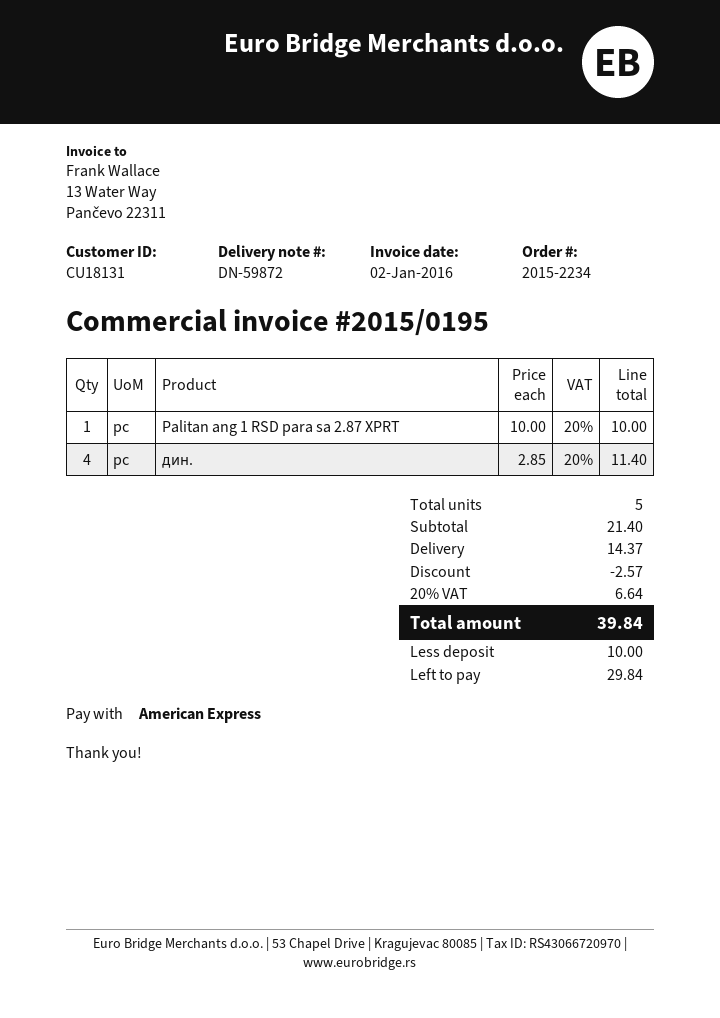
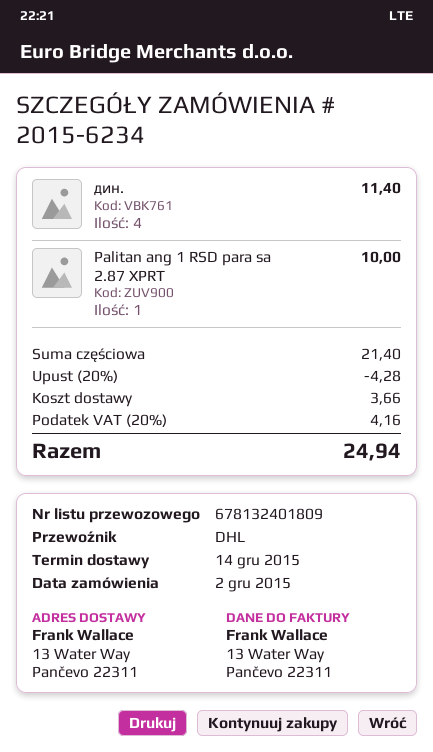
order number: 2015-2234 -> 2015-6234
discount: 2.57 -> 4.28
shipping: 14.37 -> 3.66
tax: 20% = 6.64 -> 20% = 4.16
total: 39.84 -> 24.94

